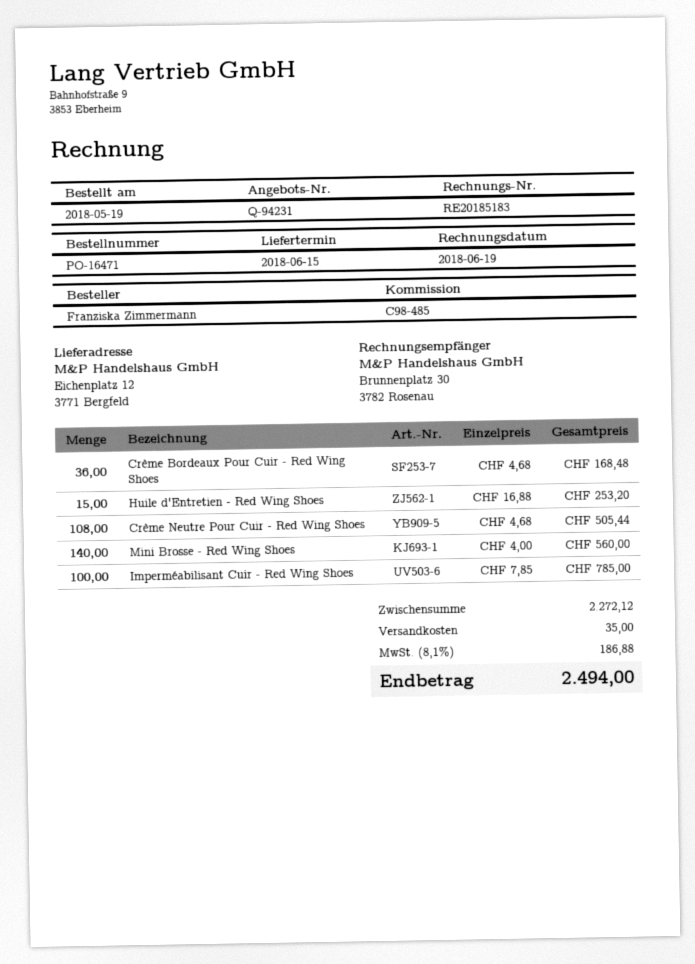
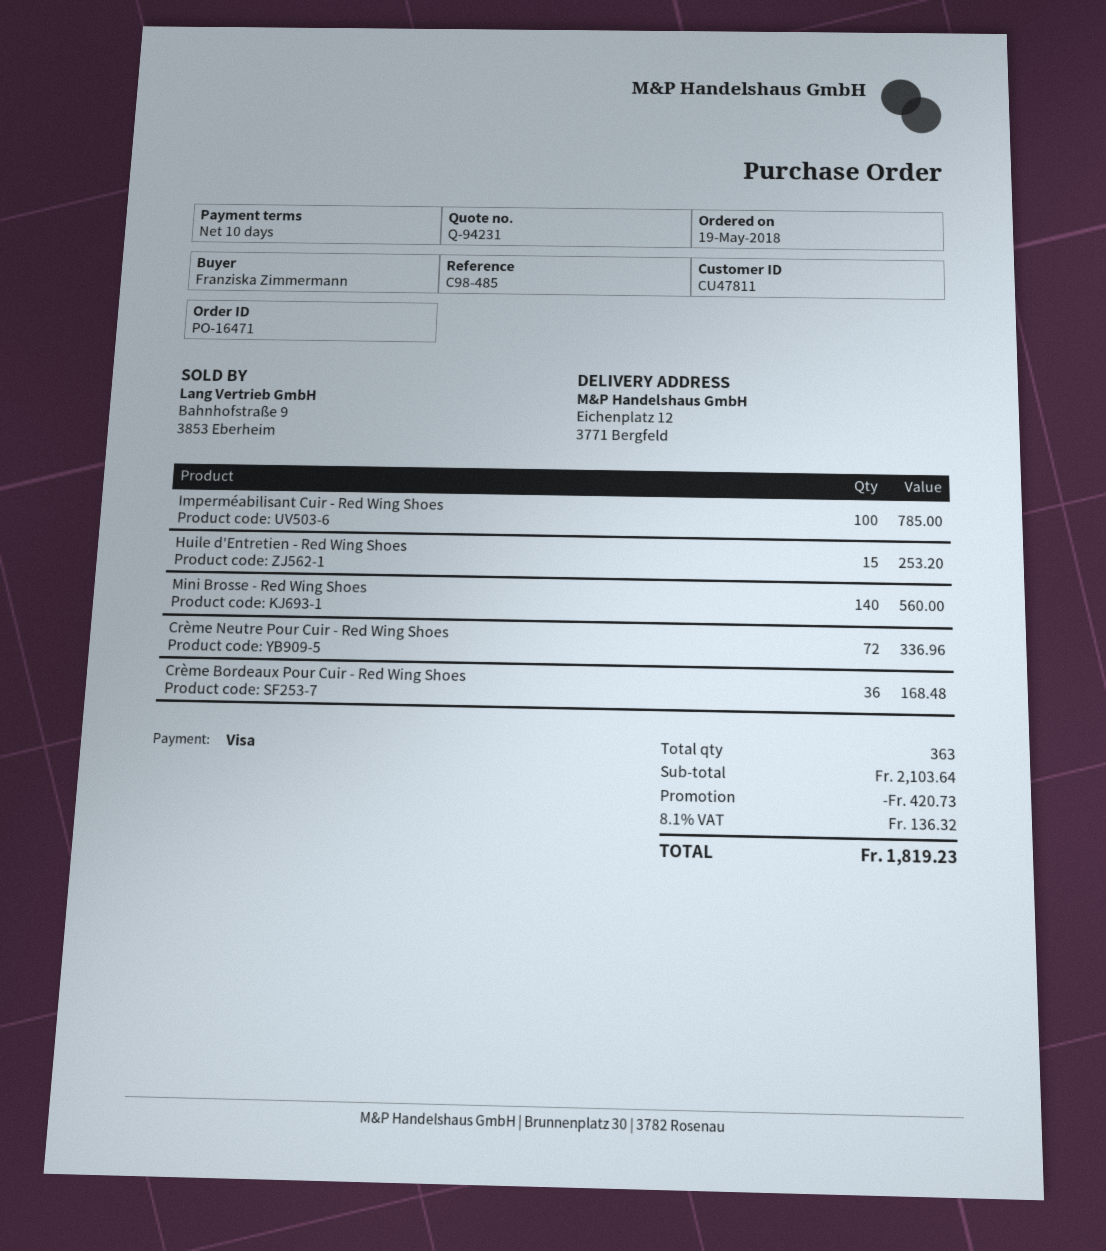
Crème Neutre Pour Cuir - Red Wing Shoes: 108 for 505.44 -> 72 for 336.96
subtotal: 2272.12 -> 2103.64
discount: none -> 420.73
shipping: 35.00 -> none
tax: 8.1% = 186.88 -> 8.1% = 136.32
total: 2494.00 -> 1819.23

